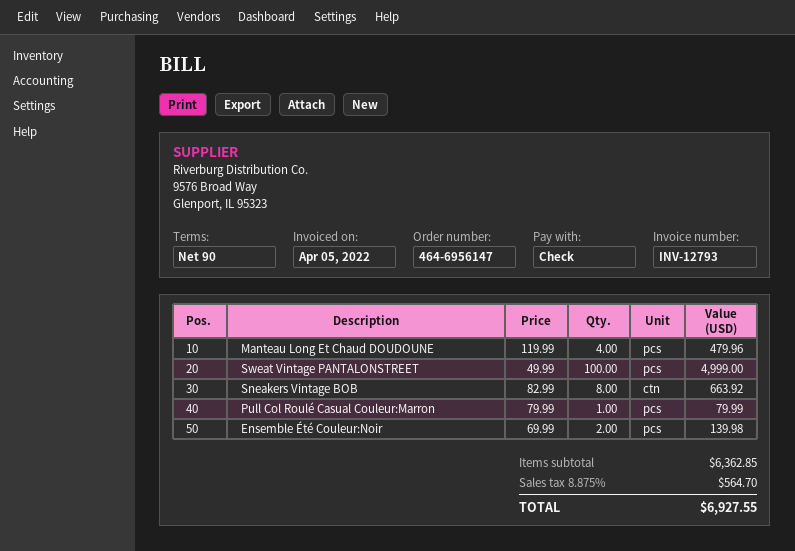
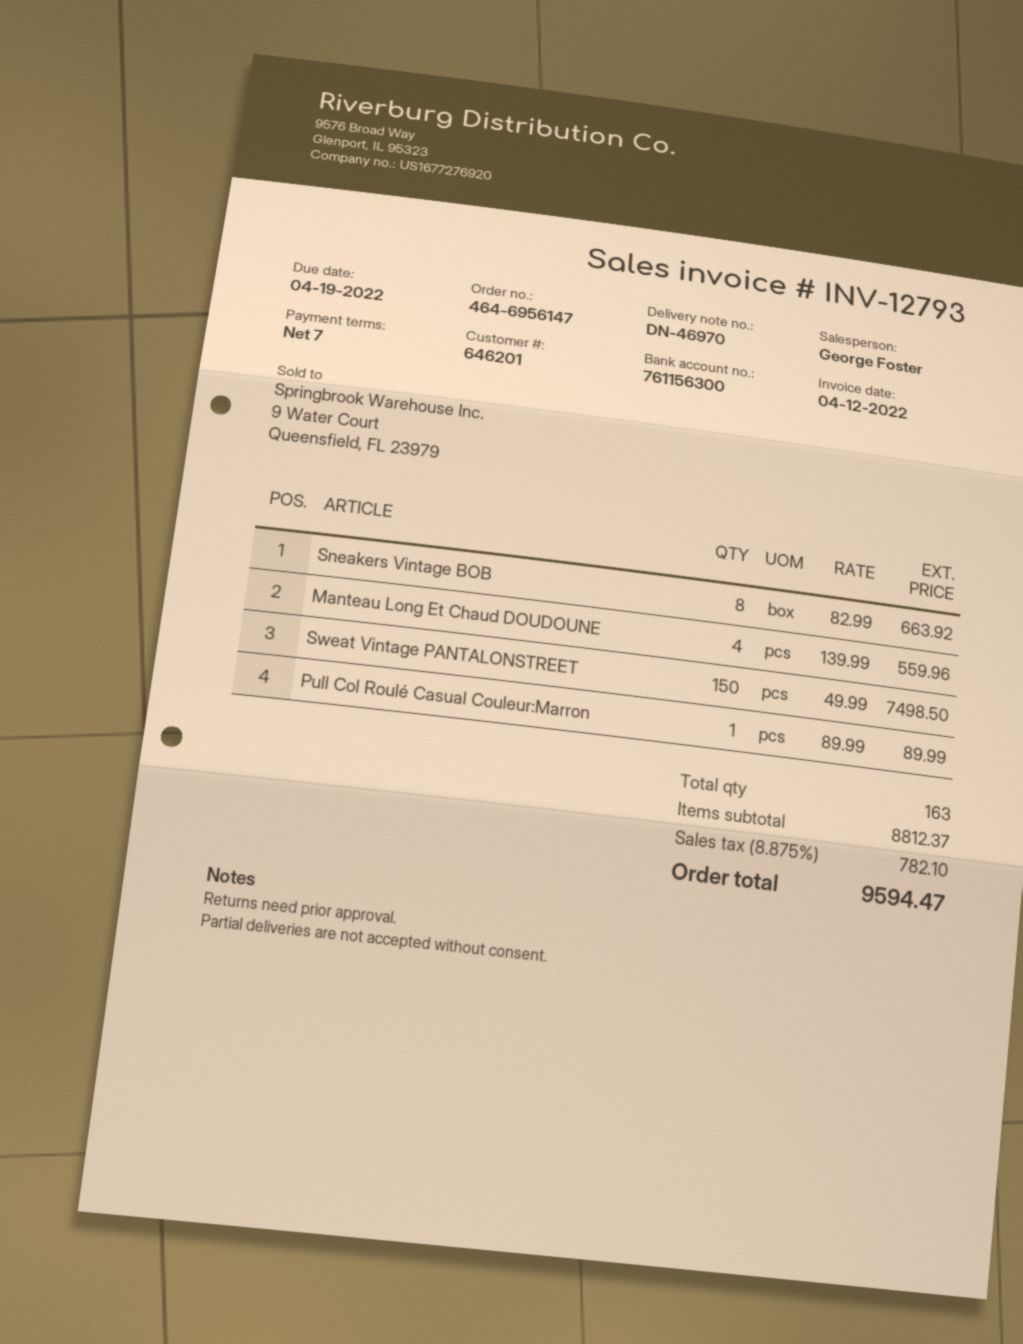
invoice date: 2022-04-05 -> 2022-04-12
payment terms: 90 days -> 7 days
Manteau Long Et Chaud DOUDOUNE: 4 x 119.99 = 479.96 -> 4 x 139.99 = 559.96
Sweat Vintage PANTALONSTREET: 100 x 49.99 = 4999.00 -> 150 x 49.99 = 7498.50
Pull Col Roulé Casual Couleur:Marron: 1 x 79.99 = 79.99 -> 1 x 89.99 = 89.99
Ensemble Été Couleur:Noir: 2 x 69.99 = 139.98 -> none
subtotal: 6362.85 -> 8812.37
tax: 8.875% = 564.70 -> 8.875% = 782.10
total: 6927.55 -> 9594.47

